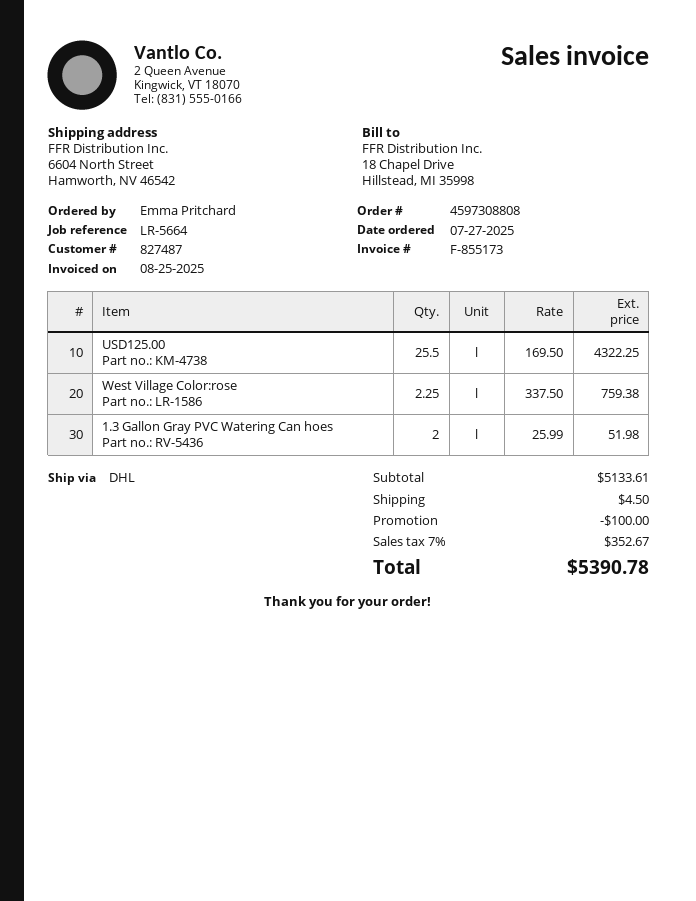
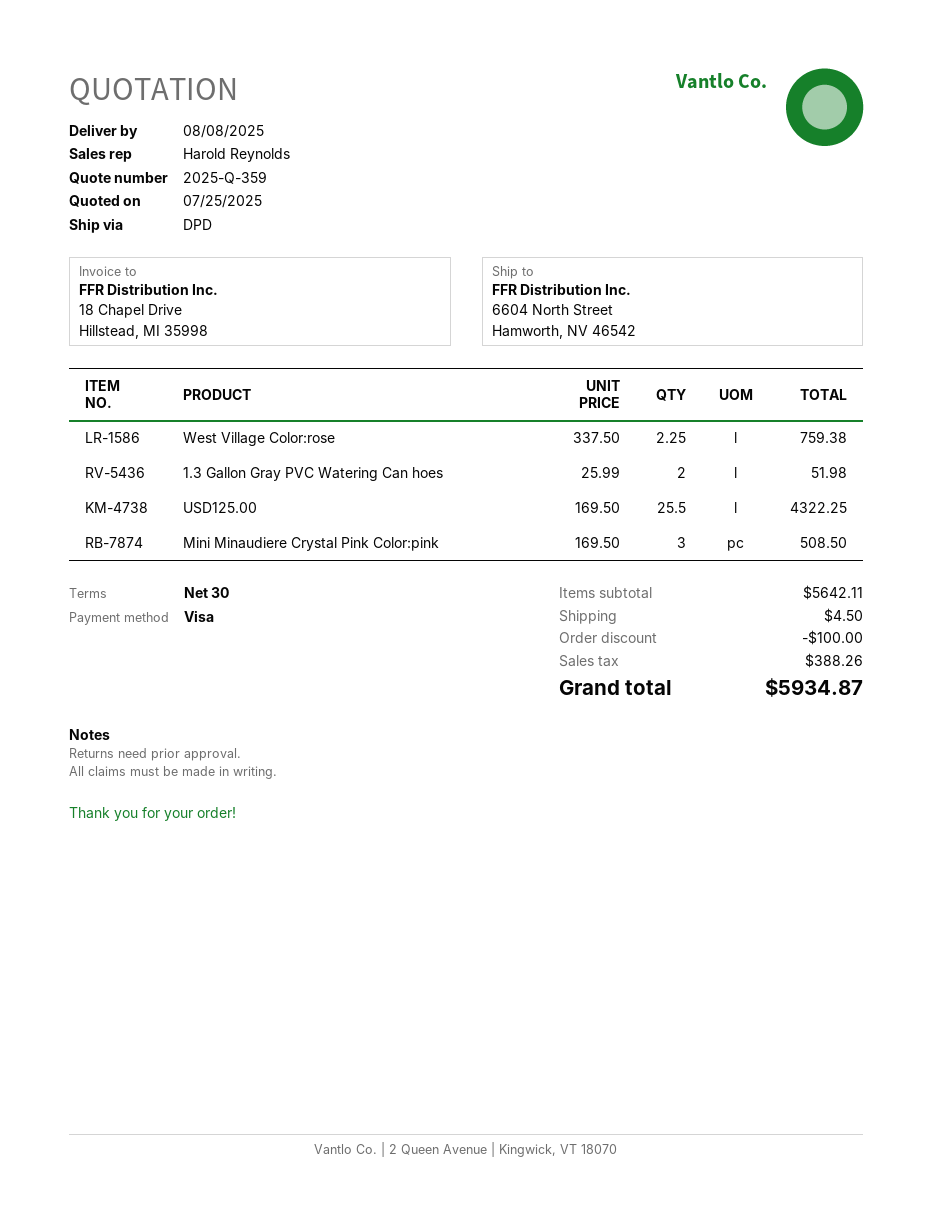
shipping method: DHL -> DPD
Mini Minaudiere Crystal Pink Color:pink: none -> 3 x 169.50 = 508.50
subtotal: 5133.61 -> 5642.11
tax: 352.67 -> 388.26
total: 5390.78 -> 5934.87

